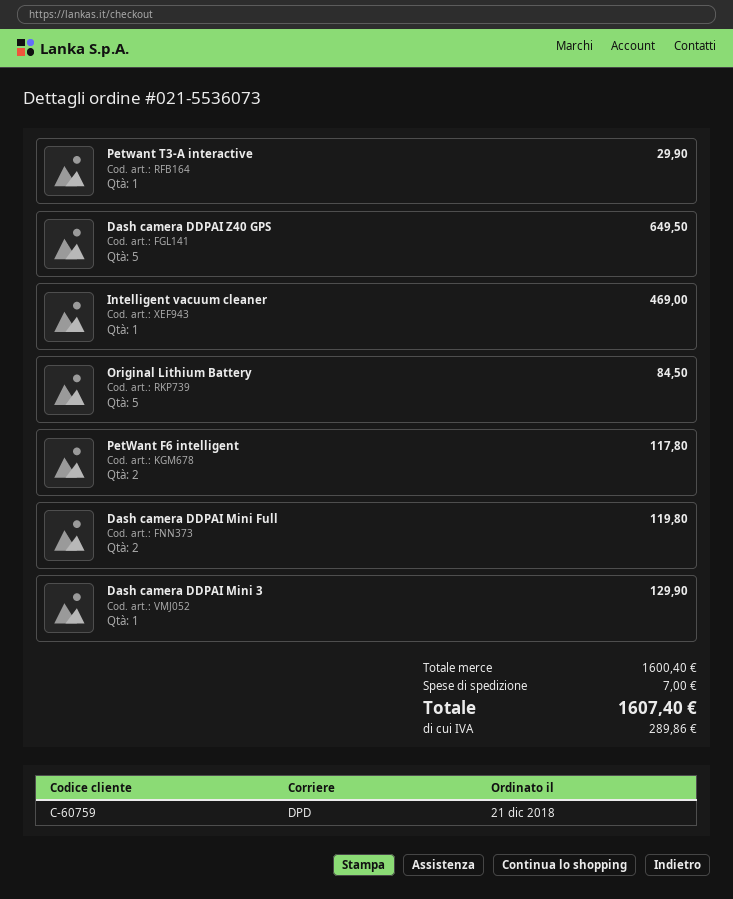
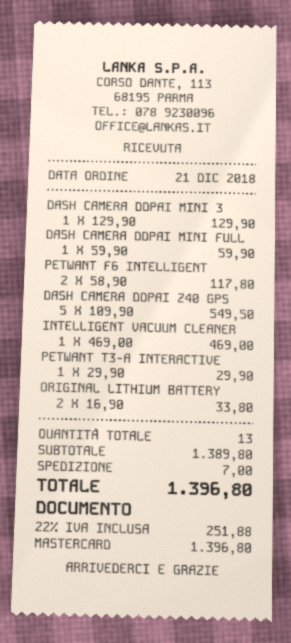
Dash camera DDPAI Z40 GPS: 5 for 649.50 -> 5 for 549.50
Original Lithium Battery: 5 for 84.50 -> 2 for 33.80
Dash camera DDPAI Mini Full: 2 for 119.80 -> 1 for 59.90
subtotal: 1600.40 -> 1389.80
tax: 289.86 -> 251.88
total: 1607.40 -> 1396.80

